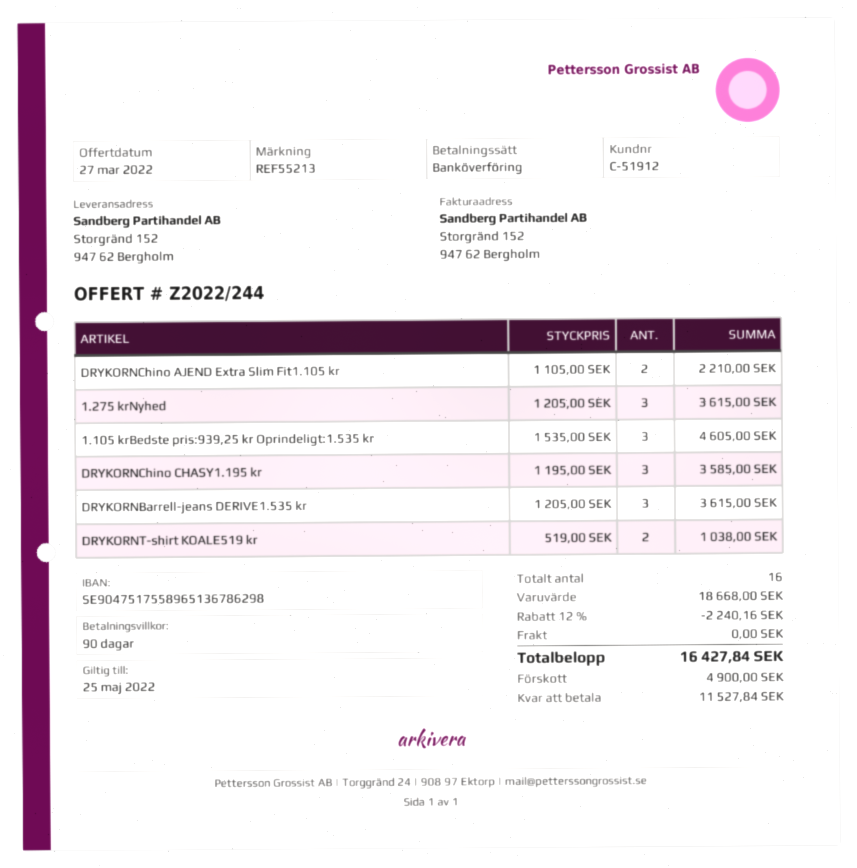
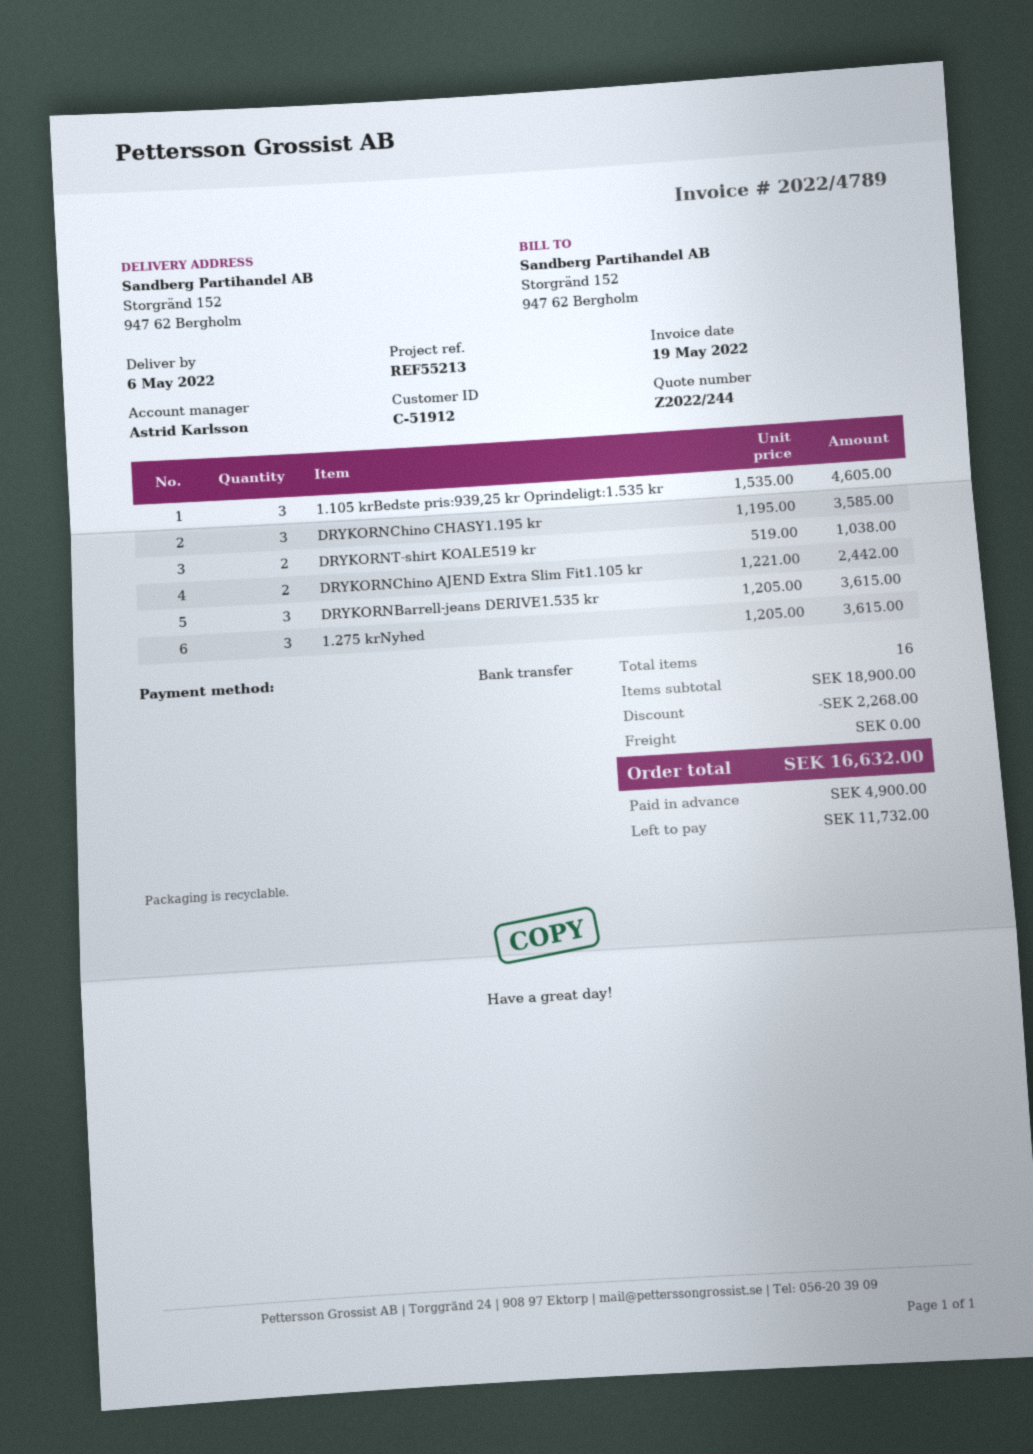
DRYKORNChino AJEND Extra Slim Fit1.105 kr: 2 x 1105.00 = 2210.00 -> 2 x 1221.00 = 2442.00
subtotal: 18668.00 -> 18900.00
discount: 2240.16 -> 2268.00
total: 16427.84 -> 16632.00
balance: 11527.84 -> 11732.00

